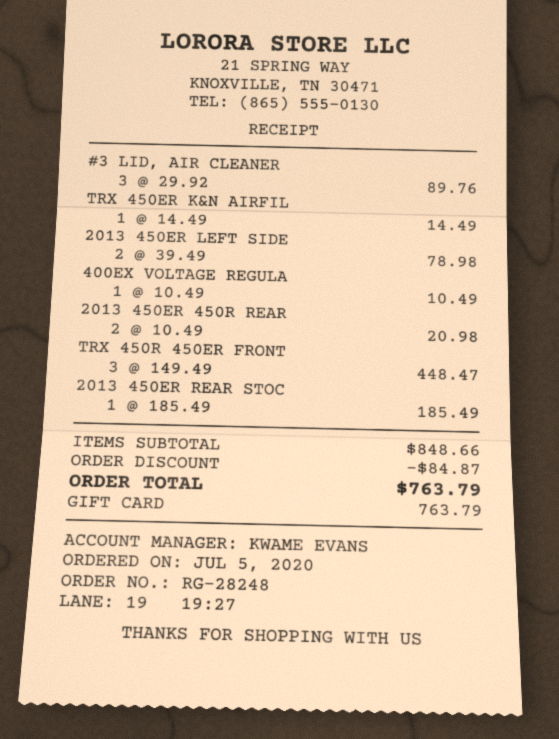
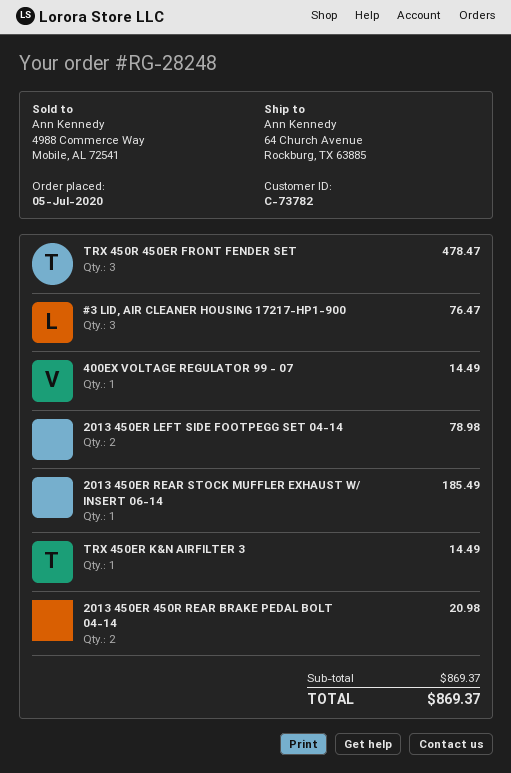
#3 LID, AIR CLEANER: 3 for 89.76 -> 3 for 76.47
400EX VOLTAGE REGULA: 1 for 10.49 -> 1 for 14.49
TRX 450R 450ER FRONT: 3 for 448.47 -> 3 for 478.47
subtotal: 848.66 -> 869.37
discount: 84.87 -> none
total: 763.79 -> 869.37

